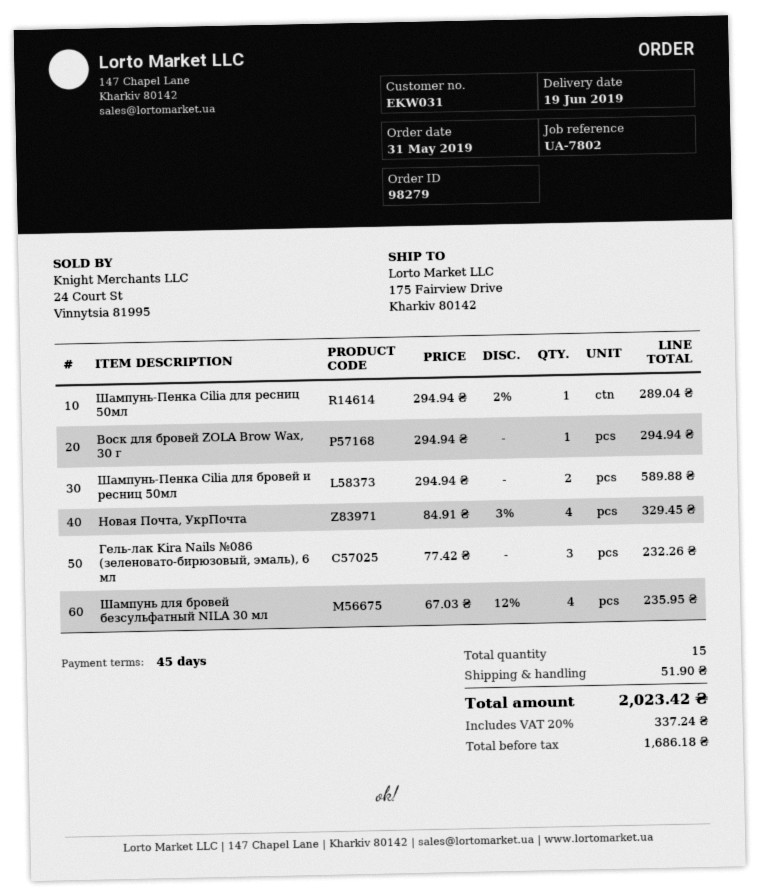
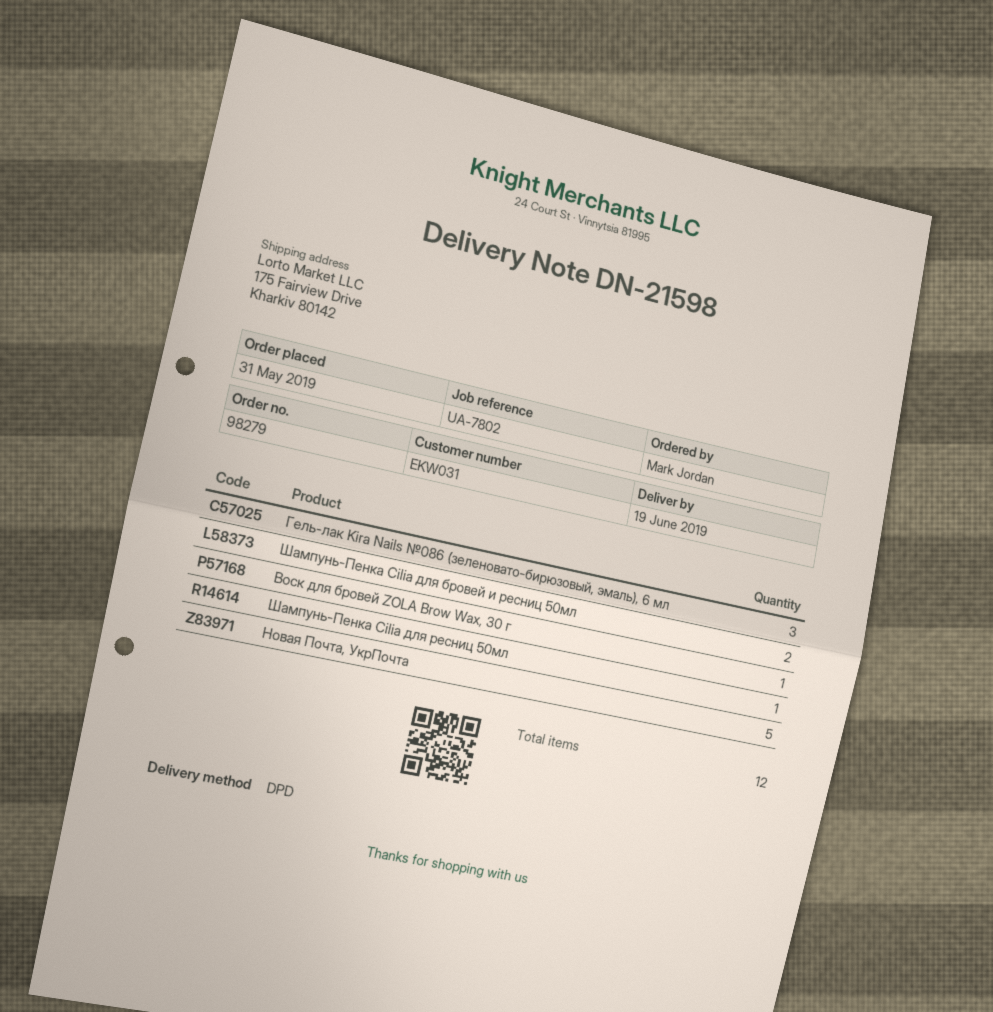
Новая Почта, УкрПочта: 4 -> 5
Шампунь для бровей безсульфатный NILA 30 мл: 4 -> none
total quantity: 15 -> 12

